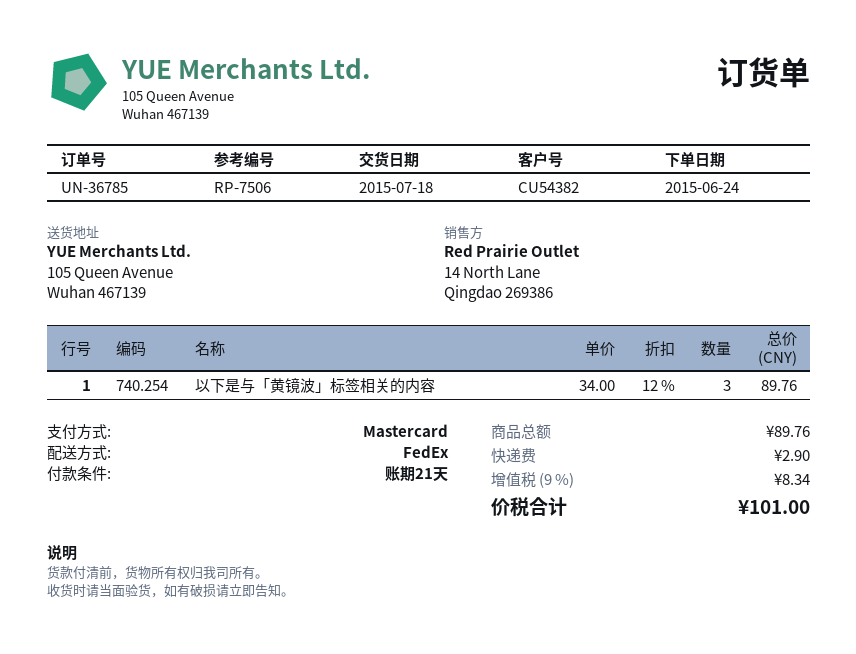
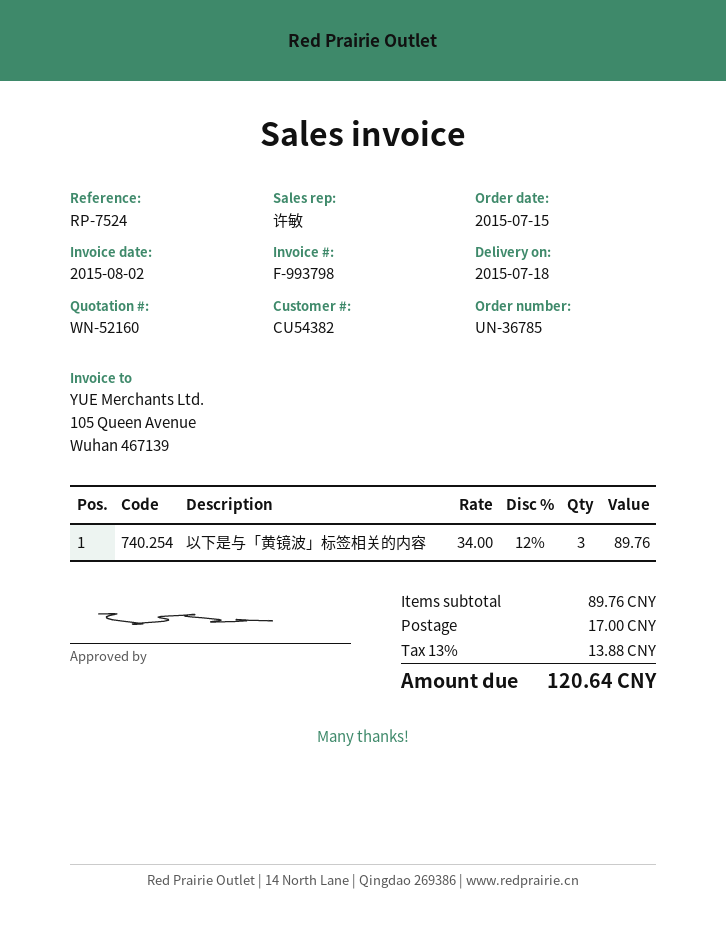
order date: 2015-06-24 -> 2015-07-15
reference: RP-7506 -> RP-7524
shipping: 2.90 -> 17.00
tax: 9% = 8.34 -> 13% = 13.88
total: 101.00 -> 120.64

